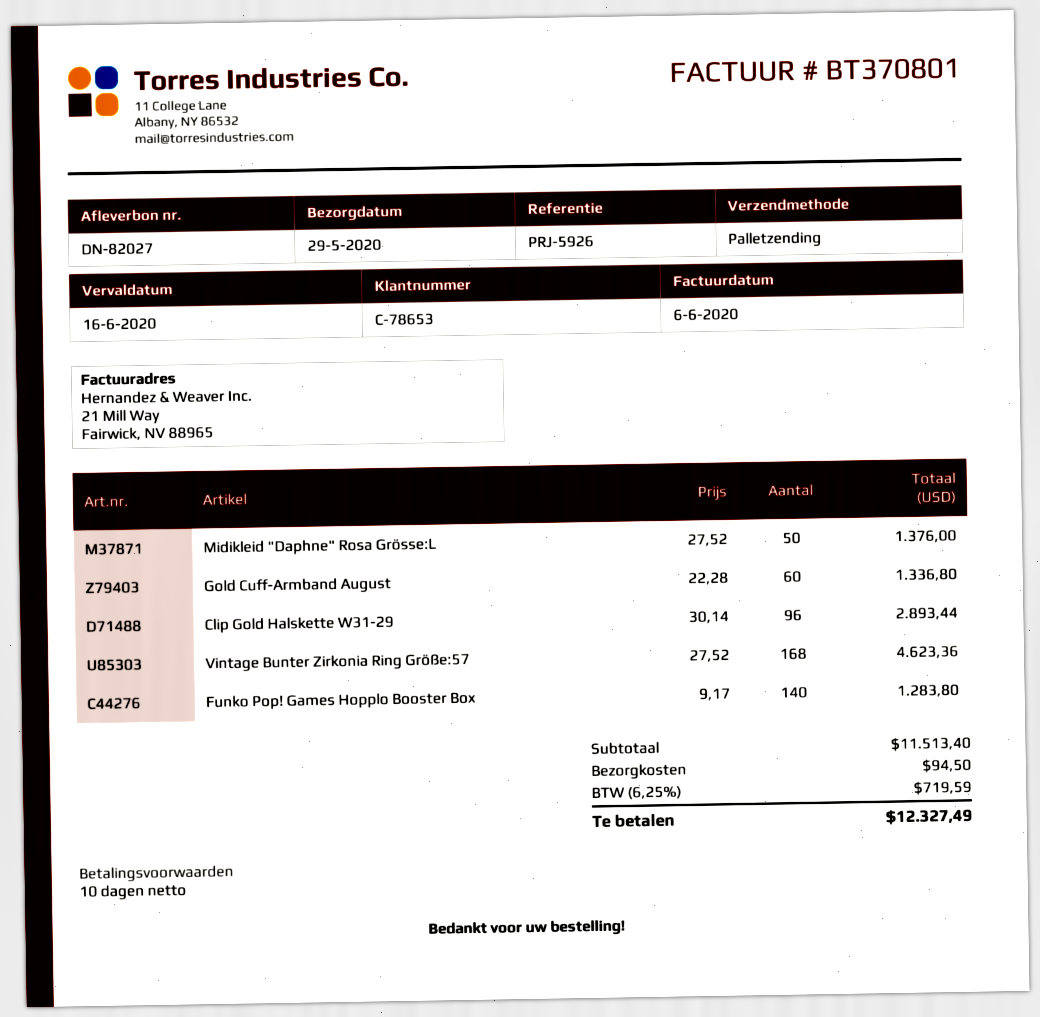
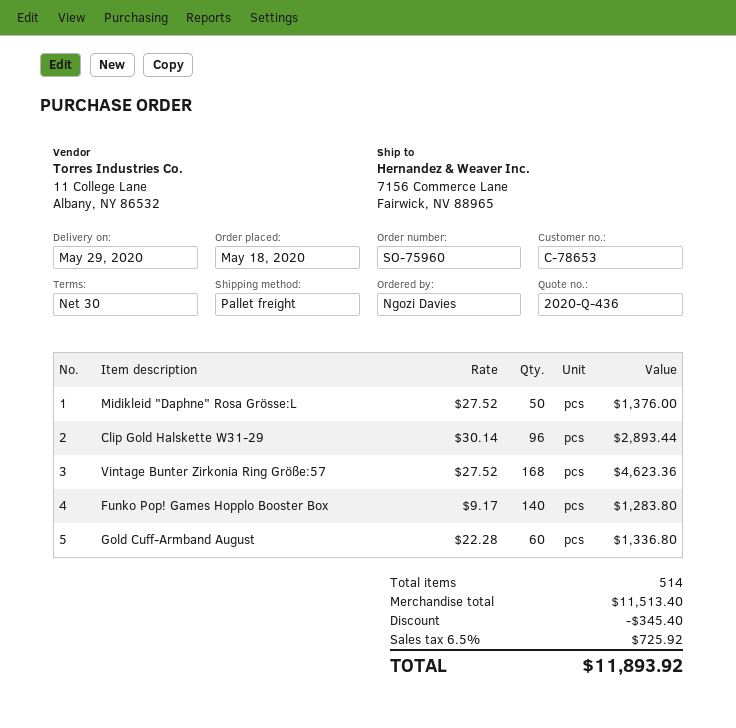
payment terms: 10 days -> 30 days
discount: none -> 345.40
shipping: 94.50 -> none
tax: 6.25% = 719.59 -> 6.5% = 725.92
total: 12327.49 -> 11893.92

